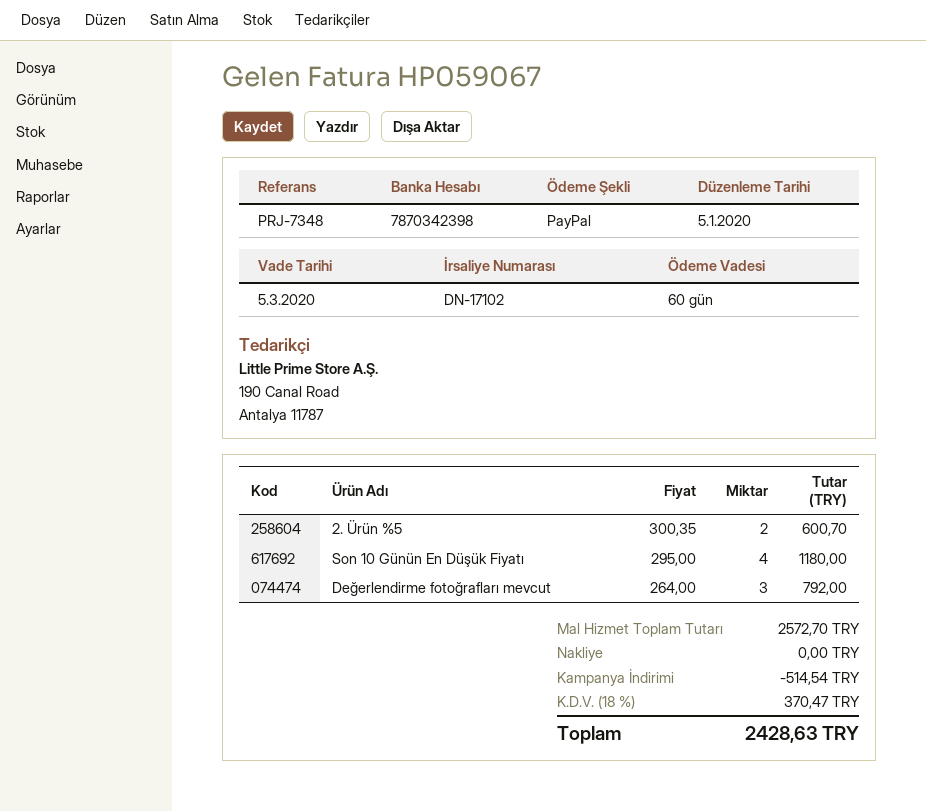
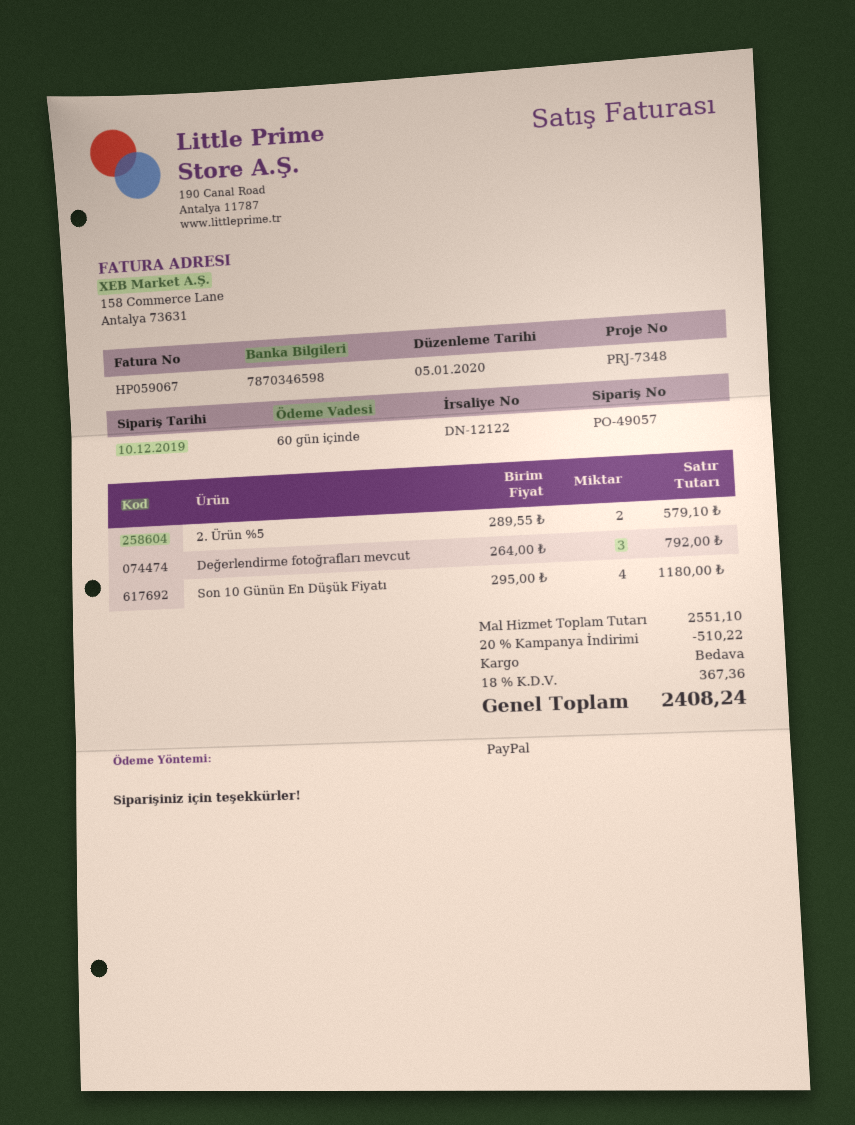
delivery note number: DN-17102 -> DN-12122
bank account: 7870342398 -> 7870346598
2. Ürün %5: 2 x 300.35 = 600.70 -> 2 x 289.55 = 579.10
subtotal: 2572.70 -> 2551.10
discount: 514.54 -> 510.22
tax: 18% = 370.47 -> 18% = 367.36
total: 2428.63 -> 2408.24

